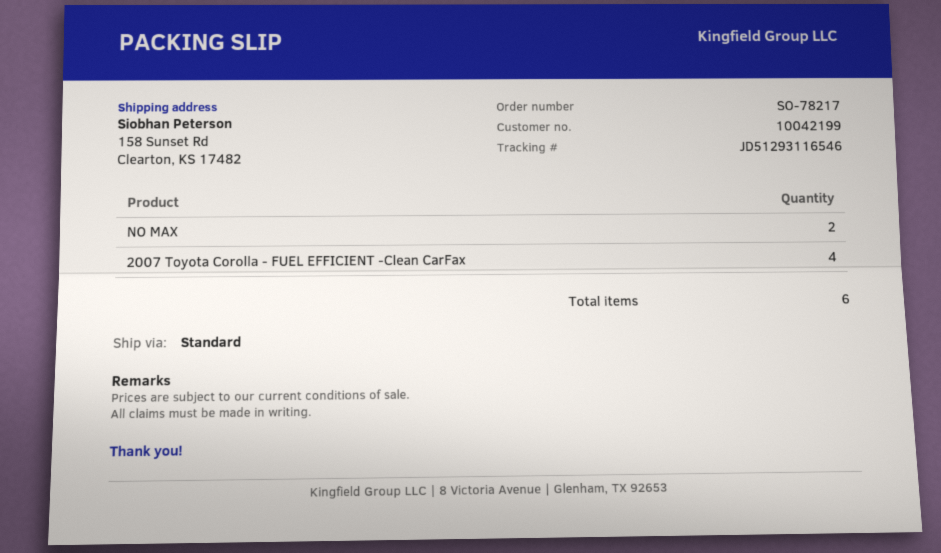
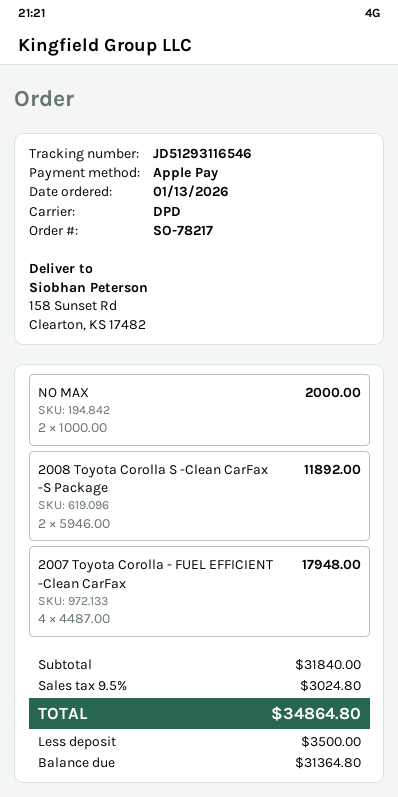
shipping method: standard -> DPD
2008 Toyota Corolla S -Clean CarFax -S Package: none -> 2

